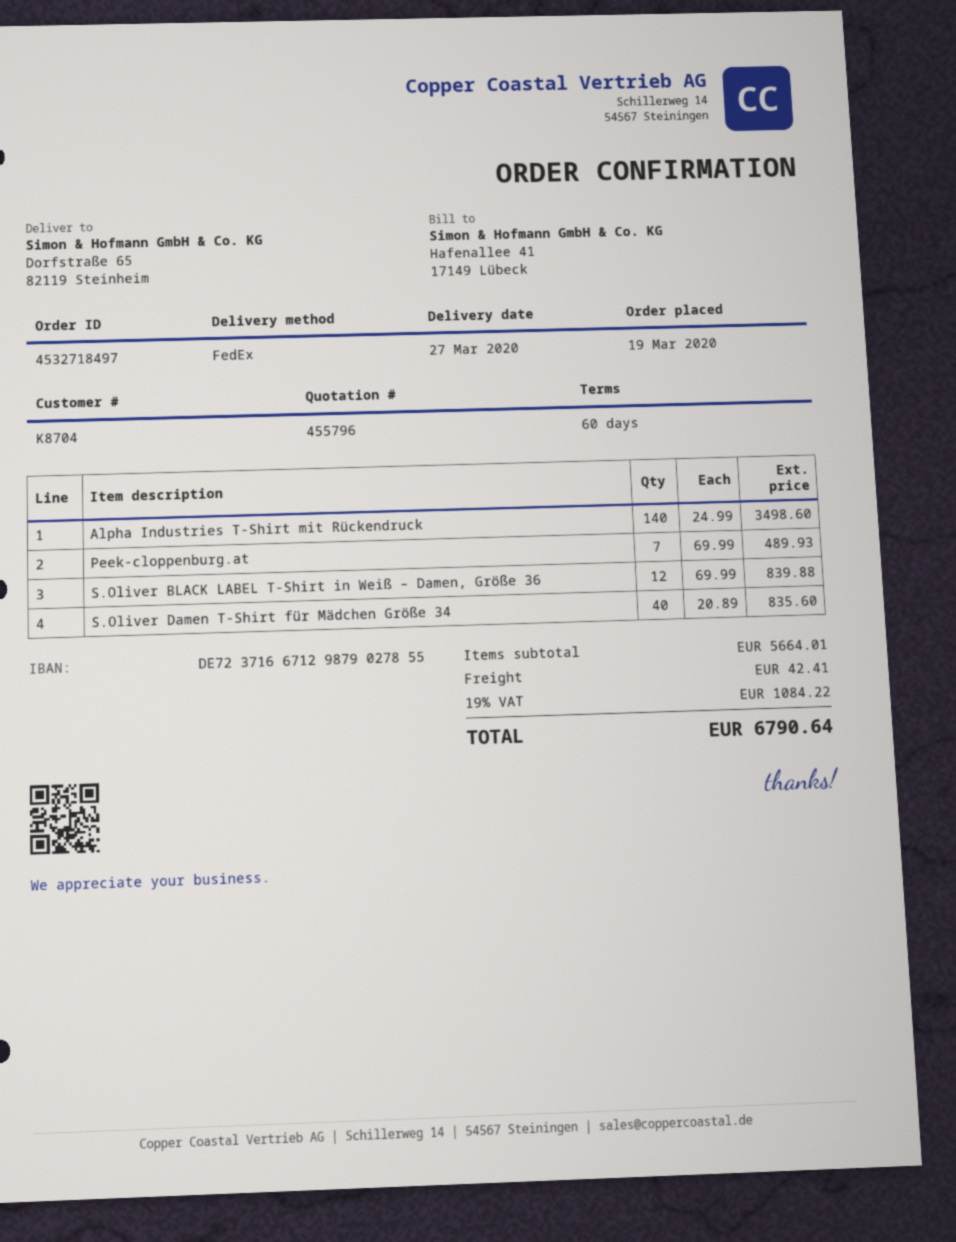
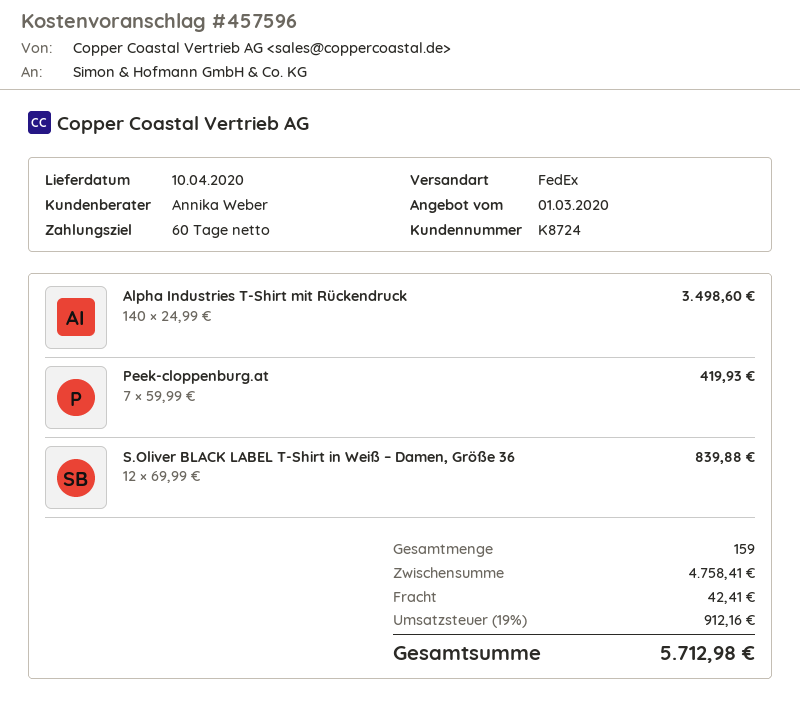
quote number: 455796 -> 457596
delivery date: 2020-03-27 -> 2020-04-10
customer number: K8704 -> K8724
Peek-cloppenburg.at: 7 x 69.99 = 489.93 -> 7 x 59.99 = 419.93
S.Oliver Damen T-Shirt für Mädchen Größe 34: 40 x 20.89 = 835.60 -> none
subtotal: 5664.01 -> 4758.41
tax: 19% = 1084.22 -> 19% = 912.16
total: 6790.64 -> 5712.98

